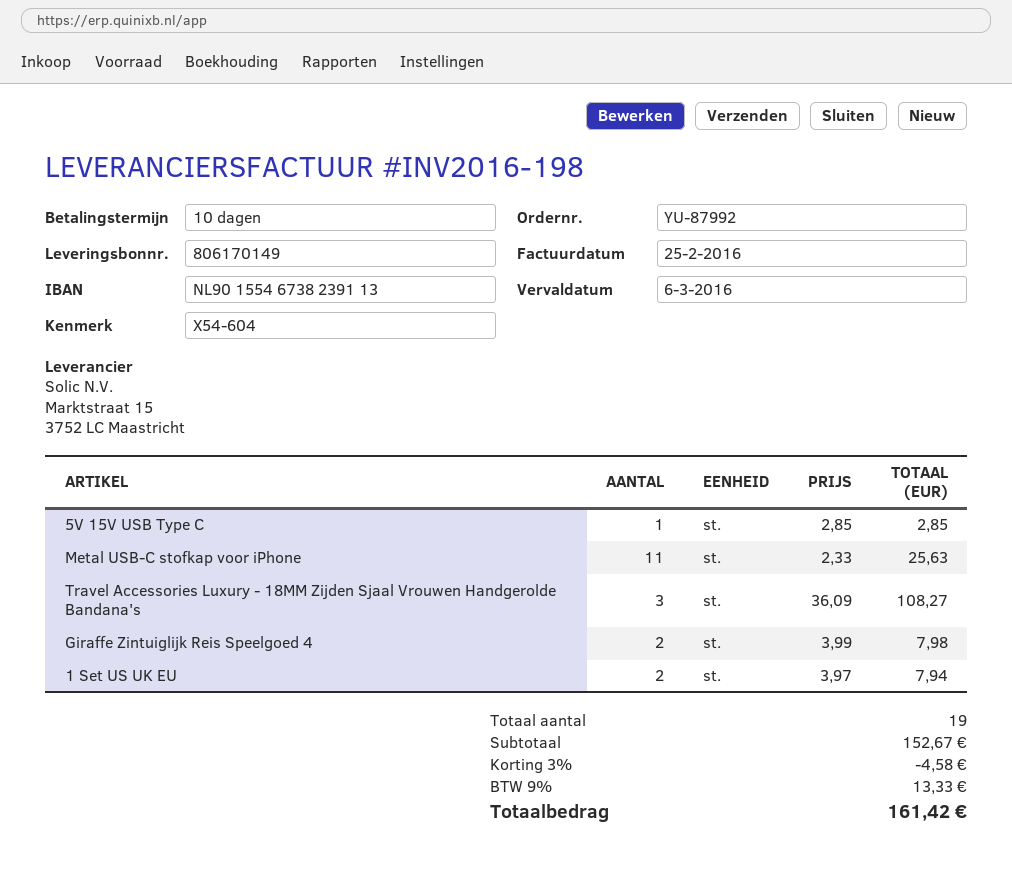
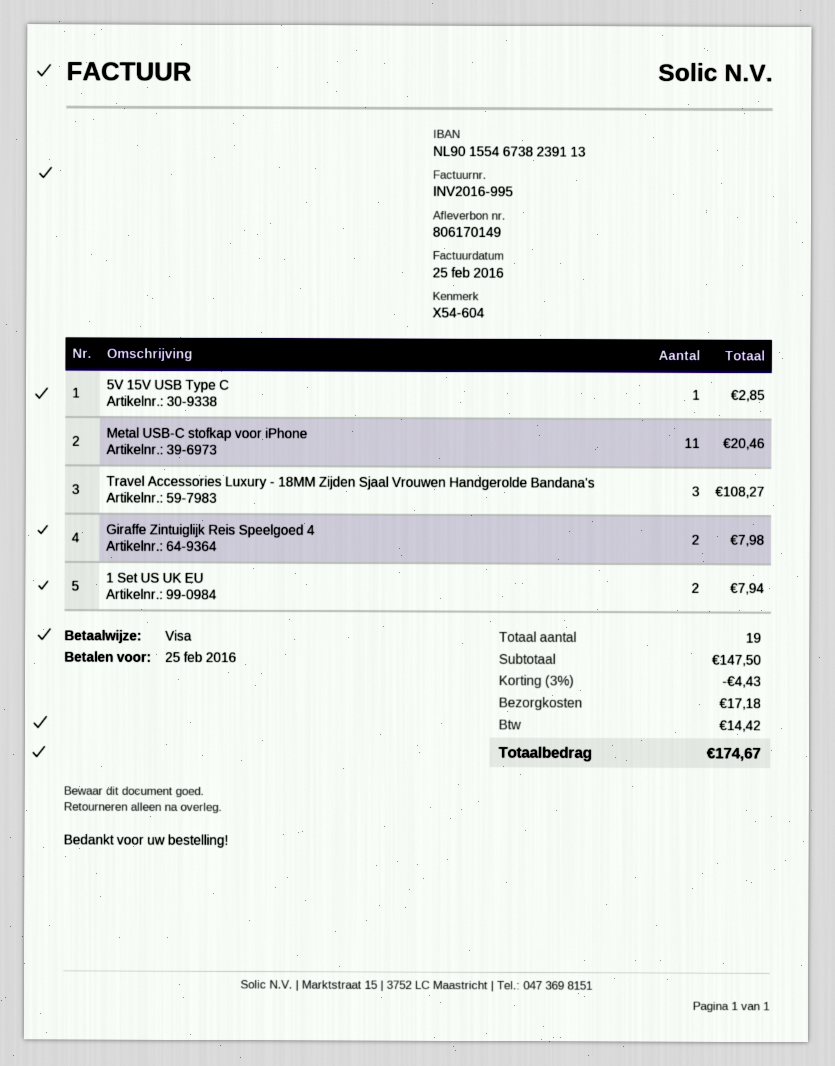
invoice number: INV2016-198 -> INV2016-995
due date: 2016-03-06 -> 2016-02-25
Metal USB-C stofkap voor iPhone: 11 for 25.63 -> 11 for 20.46
subtotal: 152.67 -> 147.50
discount: 3% = 4.58 -> 3% = 4.43
shipping: none -> 17.18
tax: 13.33 -> 14.42
total: 161.42 -> 174.67

